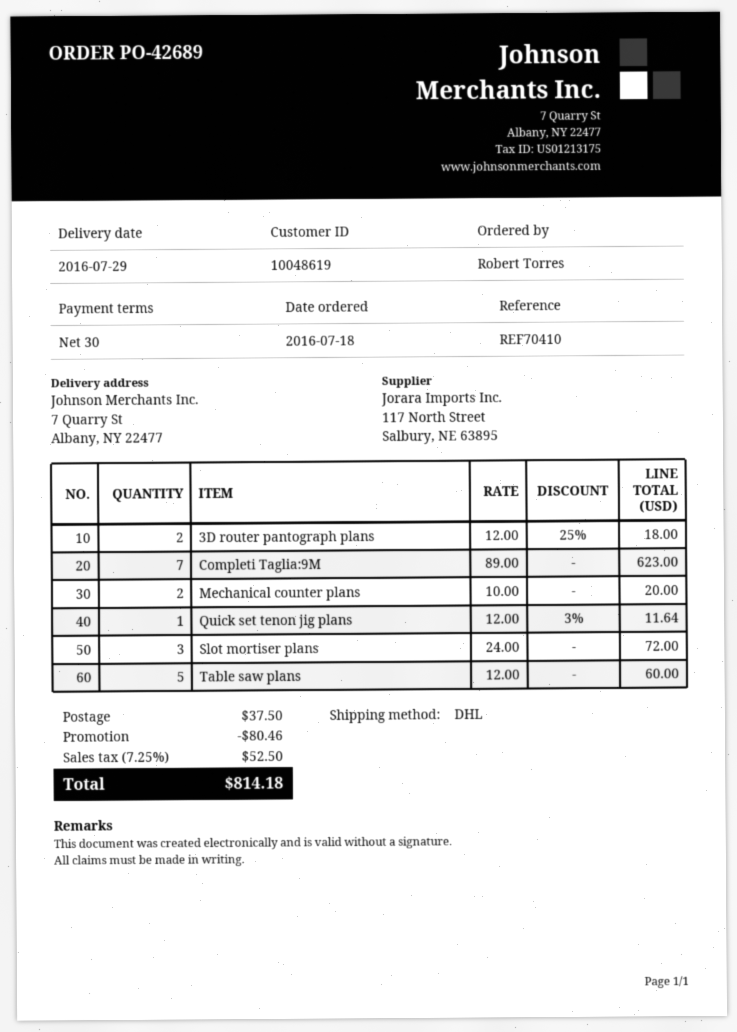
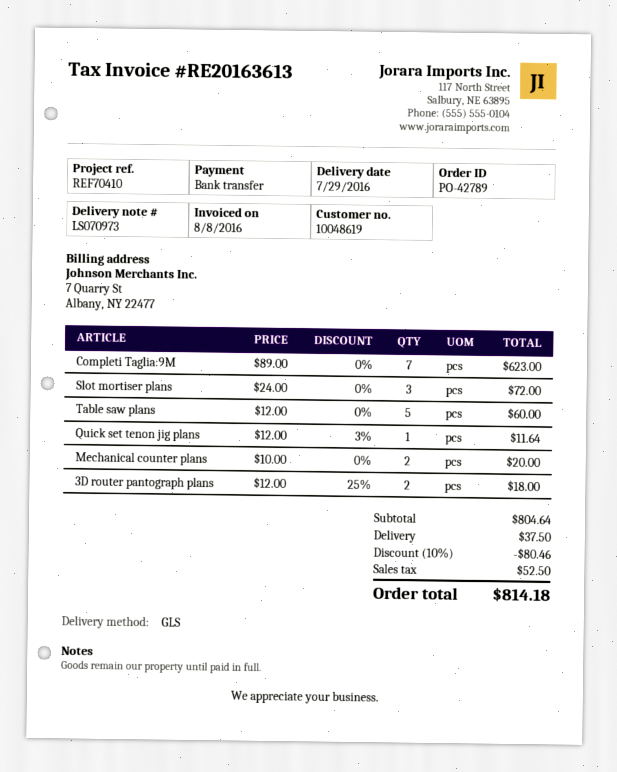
order number: PO-42689 -> PO-42789
shipping method: DHL -> GLS

